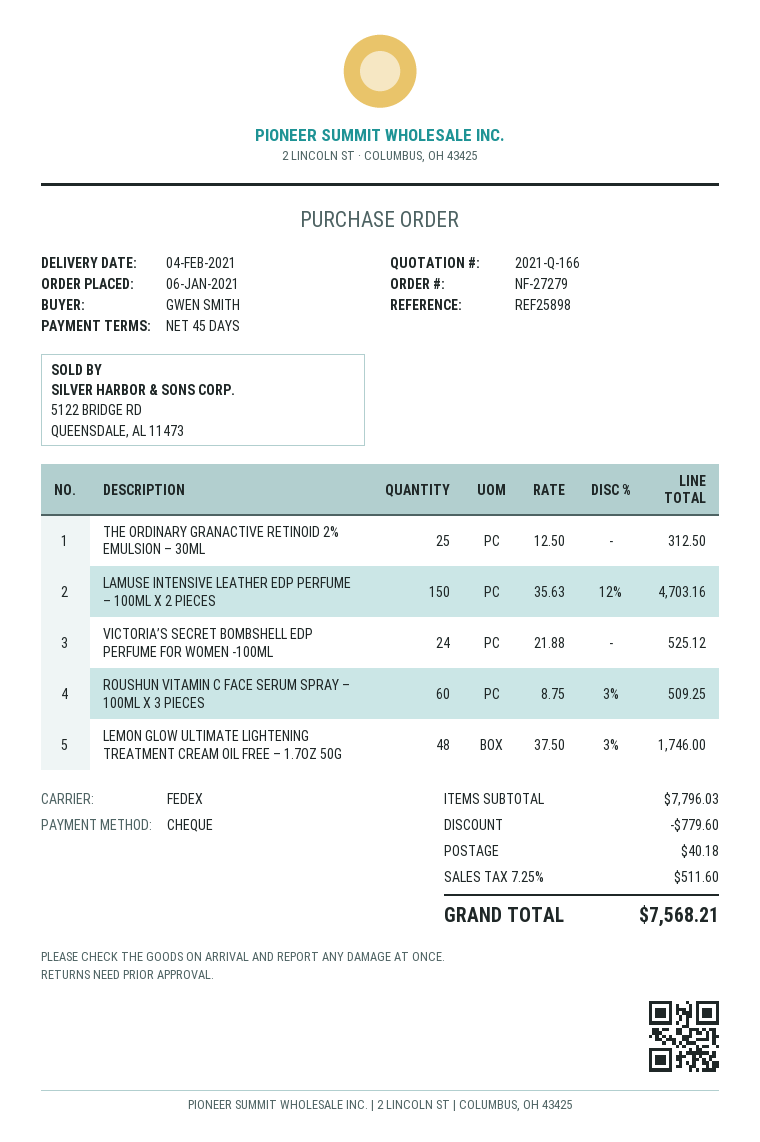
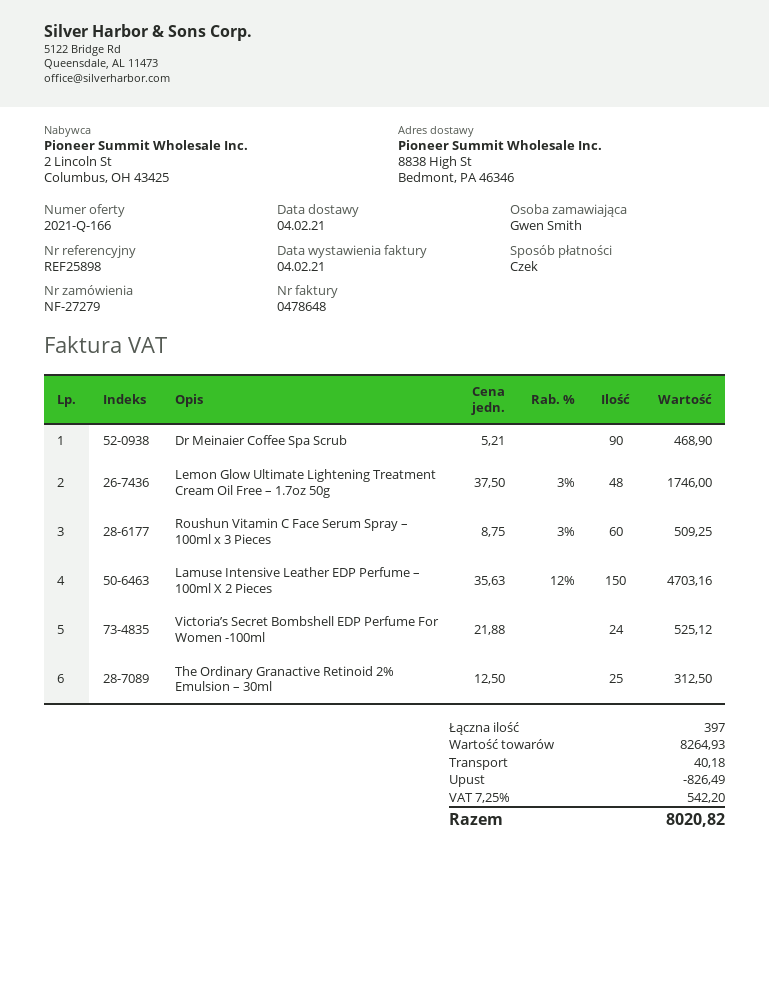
Dr Meinaier Coffee Spa Scrub: none -> 90 x 5.21 = 468.90
subtotal: 7796.03 -> 8264.93
discount: 779.60 -> 826.49
tax: 7.25% = 511.60 -> 7.25% = 542.20
total: 7568.21 -> 8020.82

